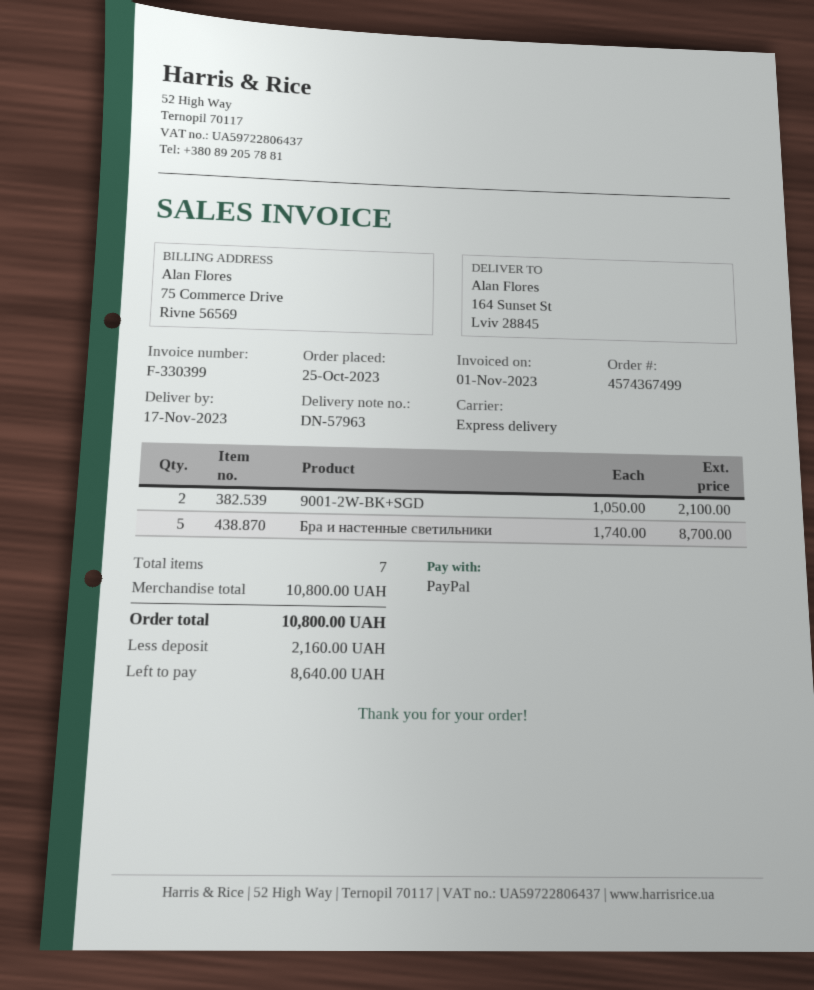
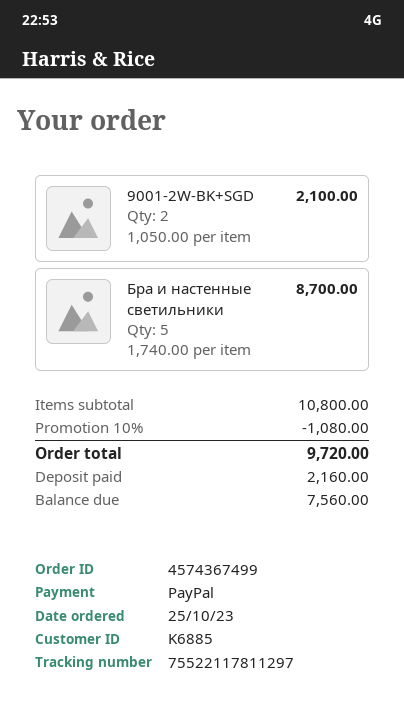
discount: none -> 10% = 1080.00
total: 10800.00 -> 9720.00
balance: 8640.00 -> 7560.00

